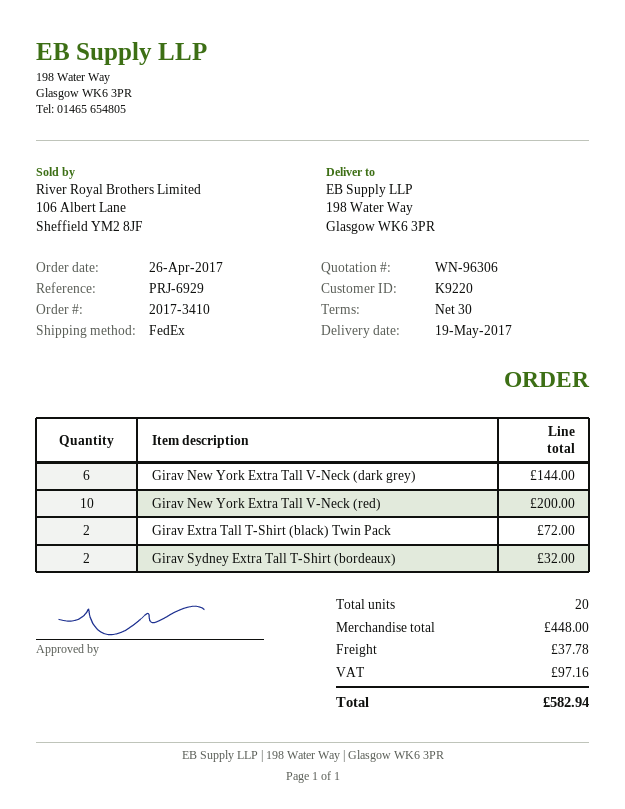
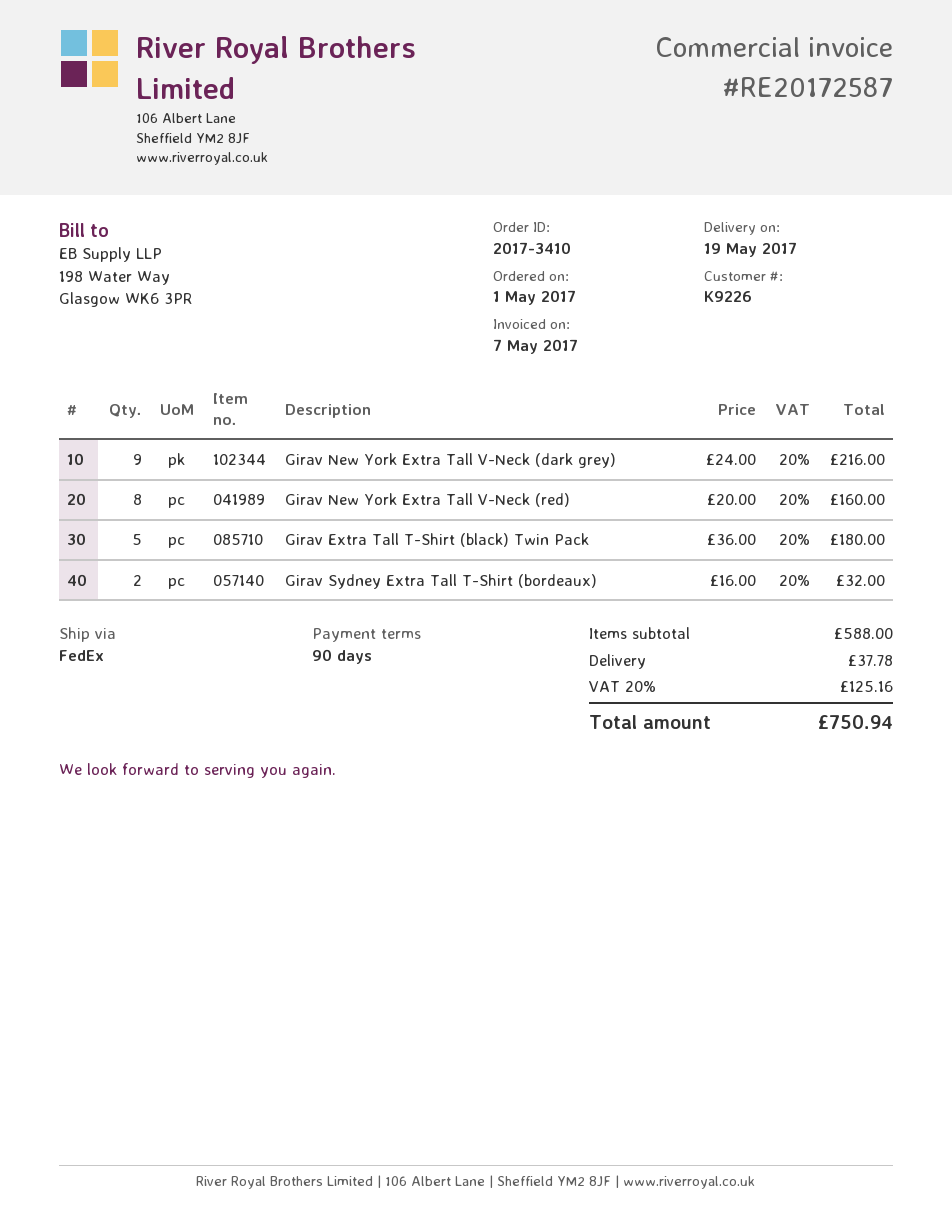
order date: 2017-04-26 -> 2017-05-01
payment terms: 30 days -> 90 days
customer number: K9220 -> K9226
Girav New York Extra Tall V-Neck (dark grey): 6 for 144.00 -> 9 for 216.00
Girav New York Extra Tall V-Neck (red): 10 for 200.00 -> 8 for 160.00
Girav Extra Tall T-Shirt (black) Twin Pack: 2 for 72.00 -> 5 for 180.00
subtotal: 448.00 -> 588.00
tax: 97.16 -> 125.16
total: 582.94 -> 750.94

